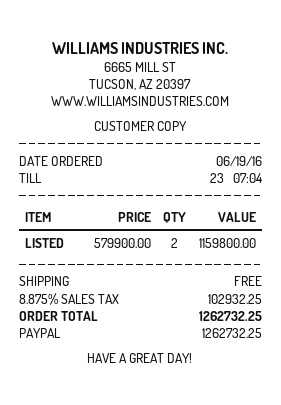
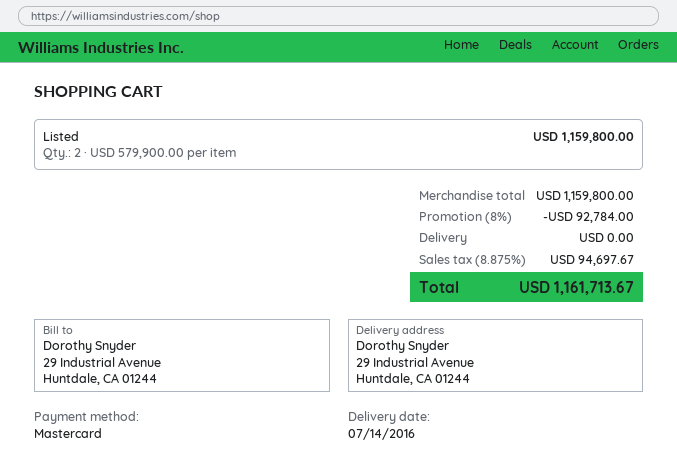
payment method: PayPal -> Mastercard
discount: none -> 8% = 92784.00
tax: 8.875% = 102932.25 -> 8.875% = 94697.67
total: 1262732.25 -> 1161713.67

